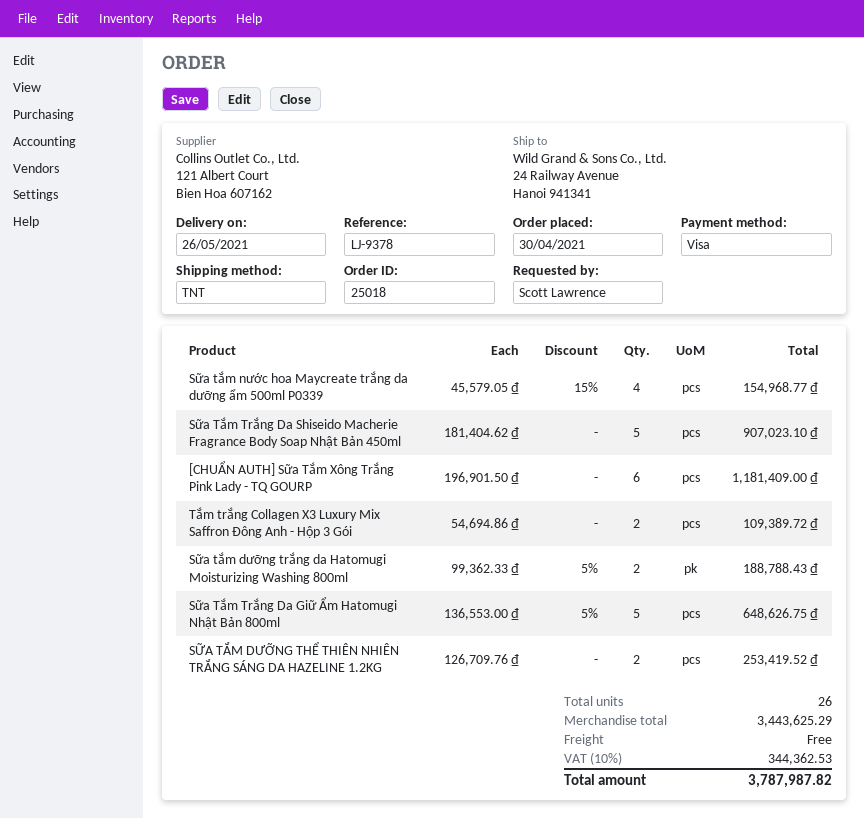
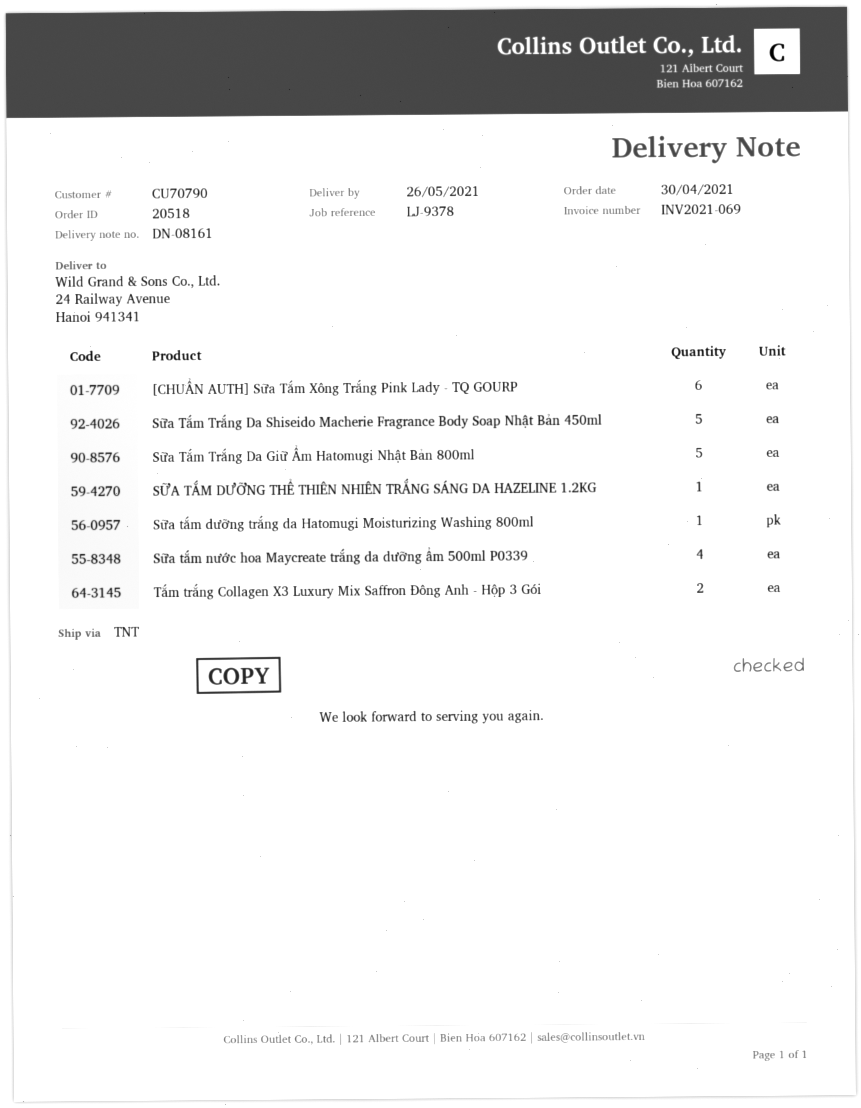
order number: 25018 -> 20518
Sữa tắm dưỡng trắng da Hatomugi Moisturizing Washing 800ml: 2 -> 1
SỮA TẮM DƯỠNG THỂ THIÊN NHIÊN TRẮNG SÁNG DA HAZELINE 1.2KG: 2 -> 1

